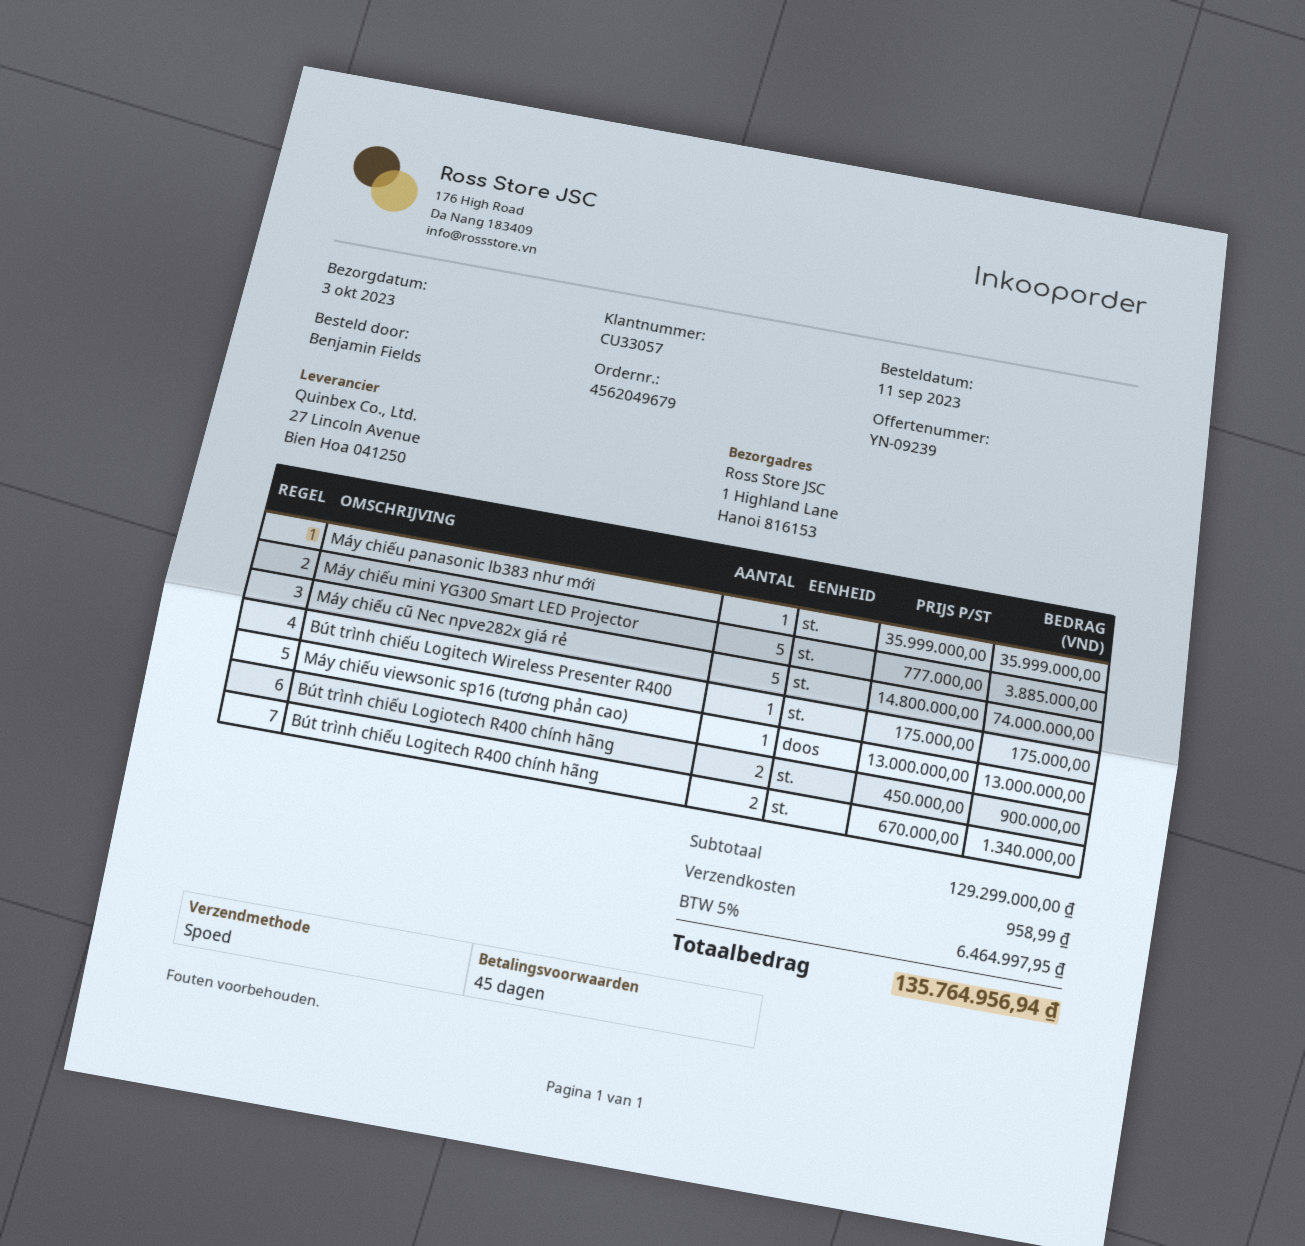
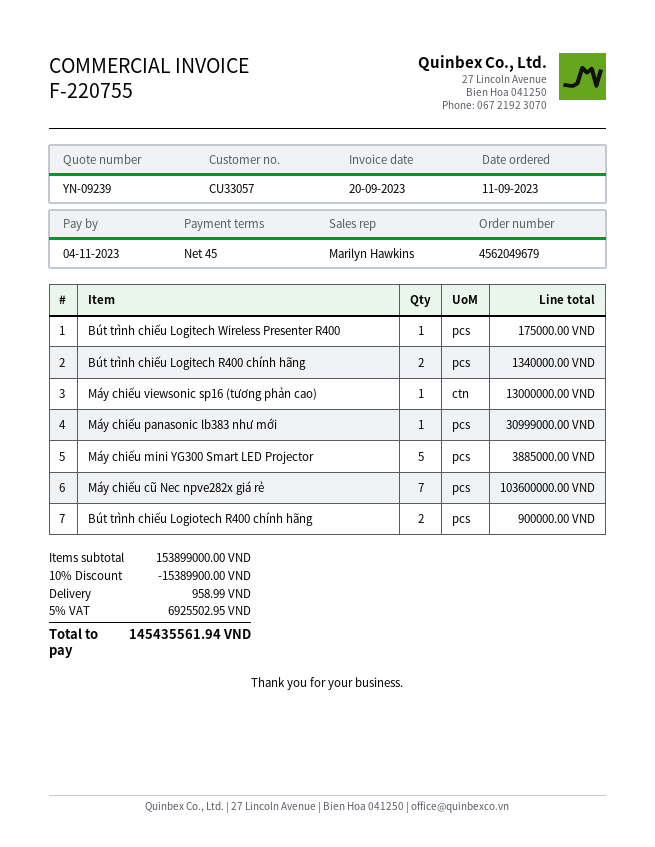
Máy chiếu panasonic lb383 như mới: 1 for 35999000.00 -> 1 for 30999000.00
Máy chiếu cũ Nec npve282x giá rẻ: 5 for 74000000.00 -> 7 for 103600000.00
subtotal: 129299000.00 -> 153899000.00
discount: none -> 10% = 15389900.00
tax: 5% = 6464997.95 -> 5% = 6925502.95
total: 135764956.94 -> 145435561.94

